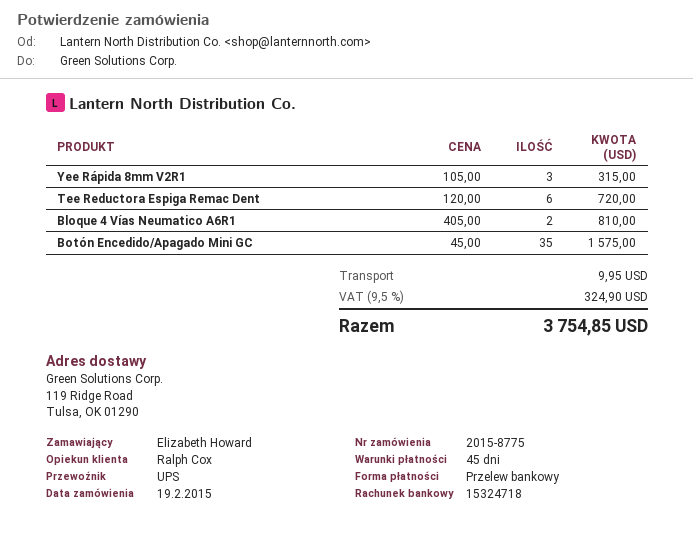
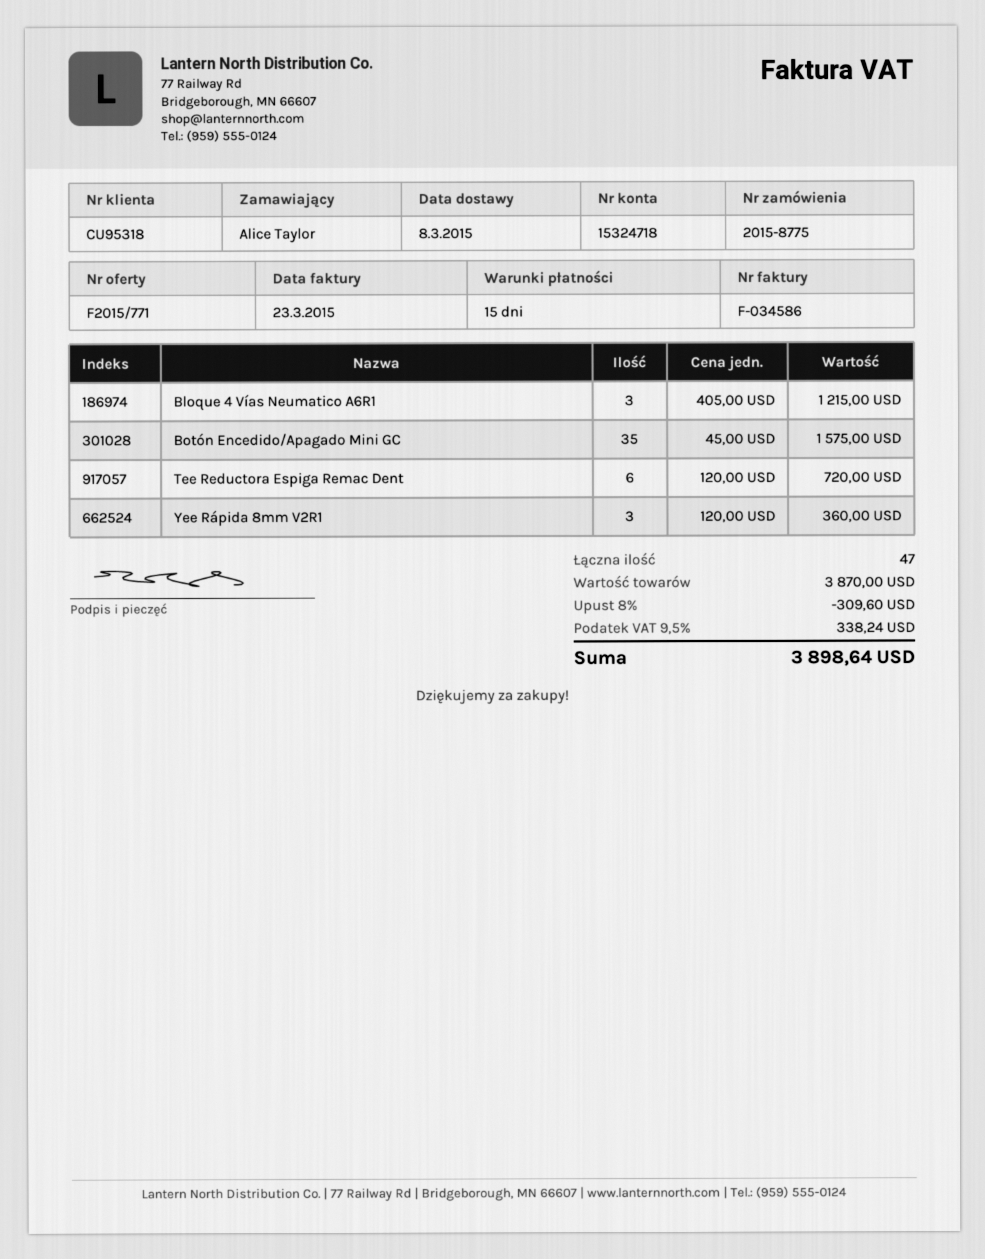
payment terms: 45 days -> 15 days
ordered by: Elizabeth Howard -> Alice Taylor
Yee Rápida 8mm V2R1: 3 x 105.00 = 315.00 -> 3 x 120.00 = 360.00
Bloque 4 Vías Neumatico A6R1: 2 x 405.00 = 810.00 -> 3 x 405.00 = 1215.00
discount: none -> 8% = 309.60
shipping: 9.95 -> none
tax: 9.5% = 324.90 -> 9.5% = 338.24
total: 3754.85 -> 3898.64

